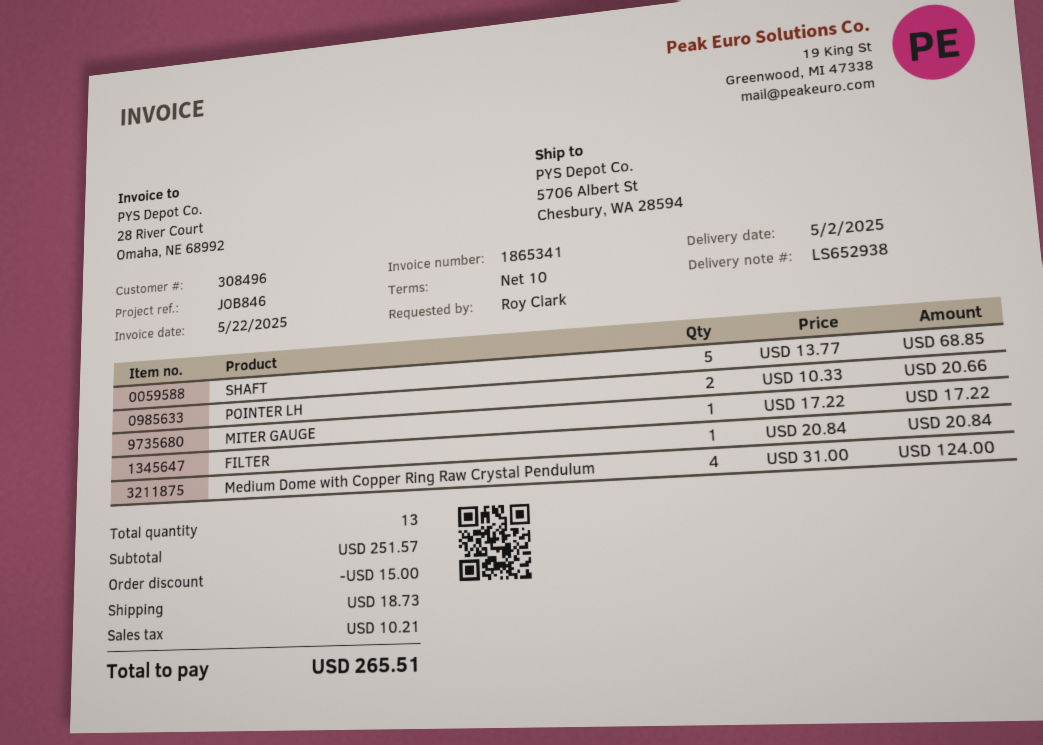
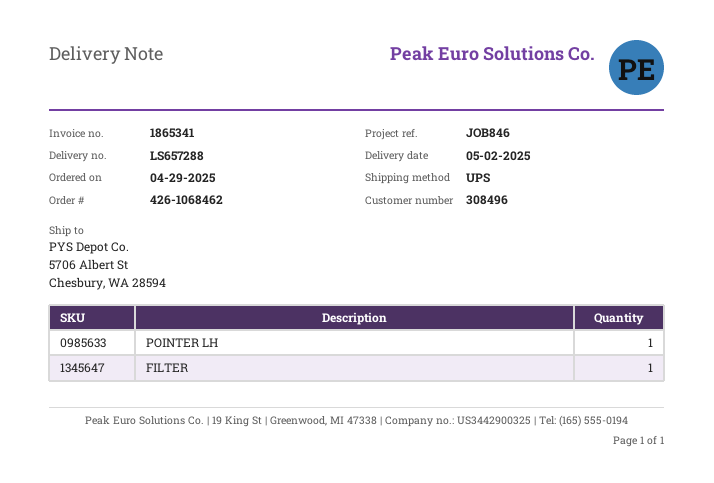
delivery note number: LS652938 -> LS657288
SHAFT: 5 -> none
POINTER LH: 2 -> 1
MITER GAUGE: 1 -> none
Medium Dome with Copper Ring Raw Crystal Pendulum: 4 -> none

